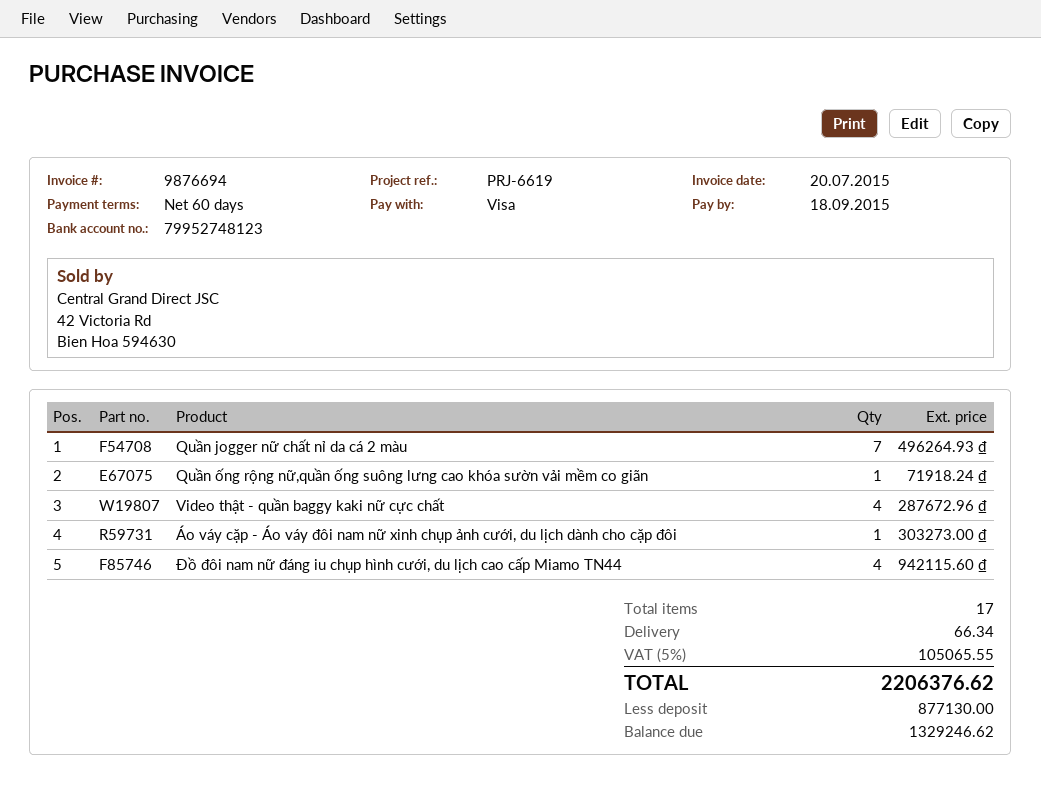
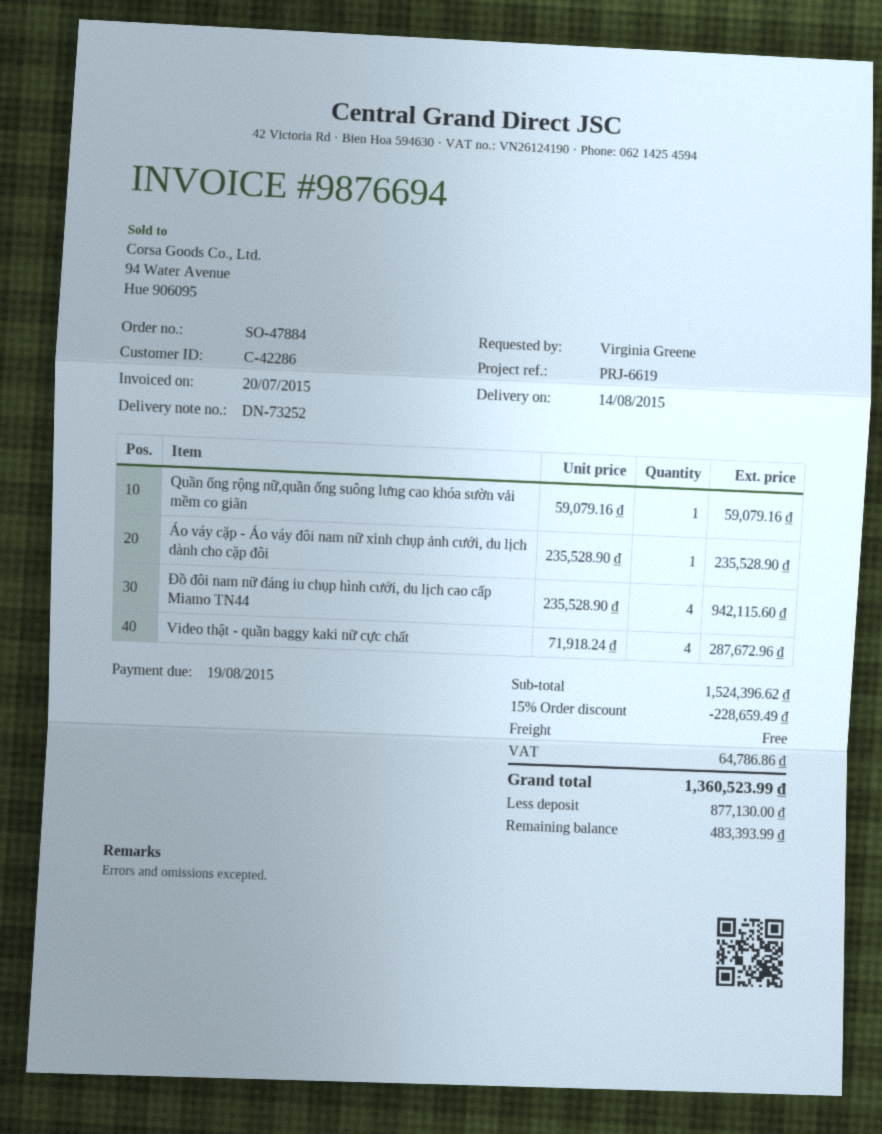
due date: 2015-09-18 -> 2015-08-19
Quần jogger nữ chất nỉ da cá 2 màu: 7 for 496264.93 -> none
Quần ống rộng nữ,quần ống suông lưng cao khóa sườn vải mềm co giãn: 1 for 71918.24 -> 1 for 59079.16
Áo váy cặp - Áo váy đôi nam nữ xinh chụp ảnh cưới, du lịch dành cho cặp đôi: 1 for 303273.00 -> 1 for 235528.90
discount: none -> 15% = 228659.49
shipping: 66.34 -> 0.00
tax: 105065.55 -> 64786.86
total: 2206376.62 -> 1360523.99
balance: 1329246.62 -> 483393.99

